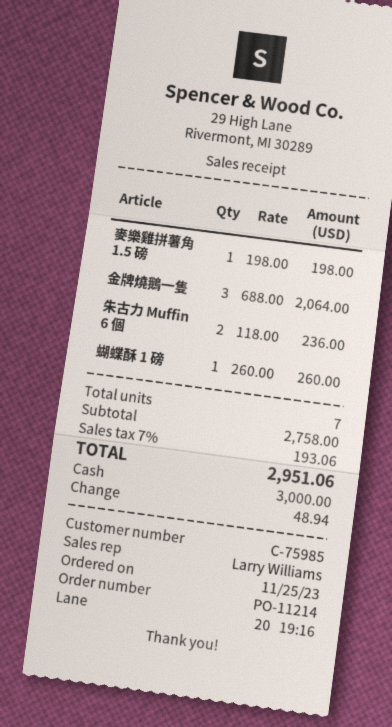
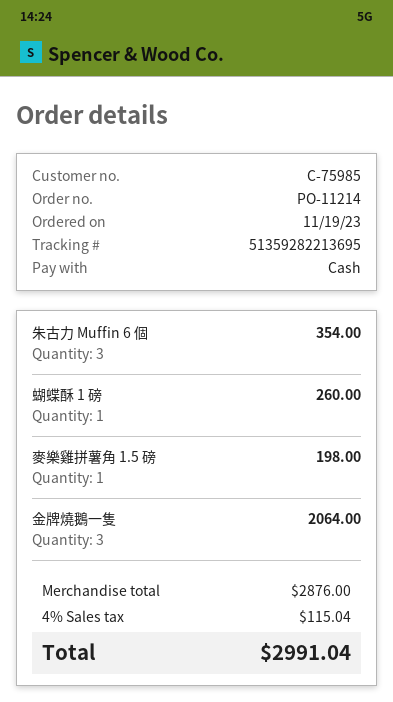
order date: 2023-11-25 -> 2023-11-19
朱古力 Muffin 6 個: 2 for 236.00 -> 3 for 354.00
subtotal: 2758.00 -> 2876.00
tax: 7% = 193.06 -> 4% = 115.04
total: 2951.06 -> 2991.04

